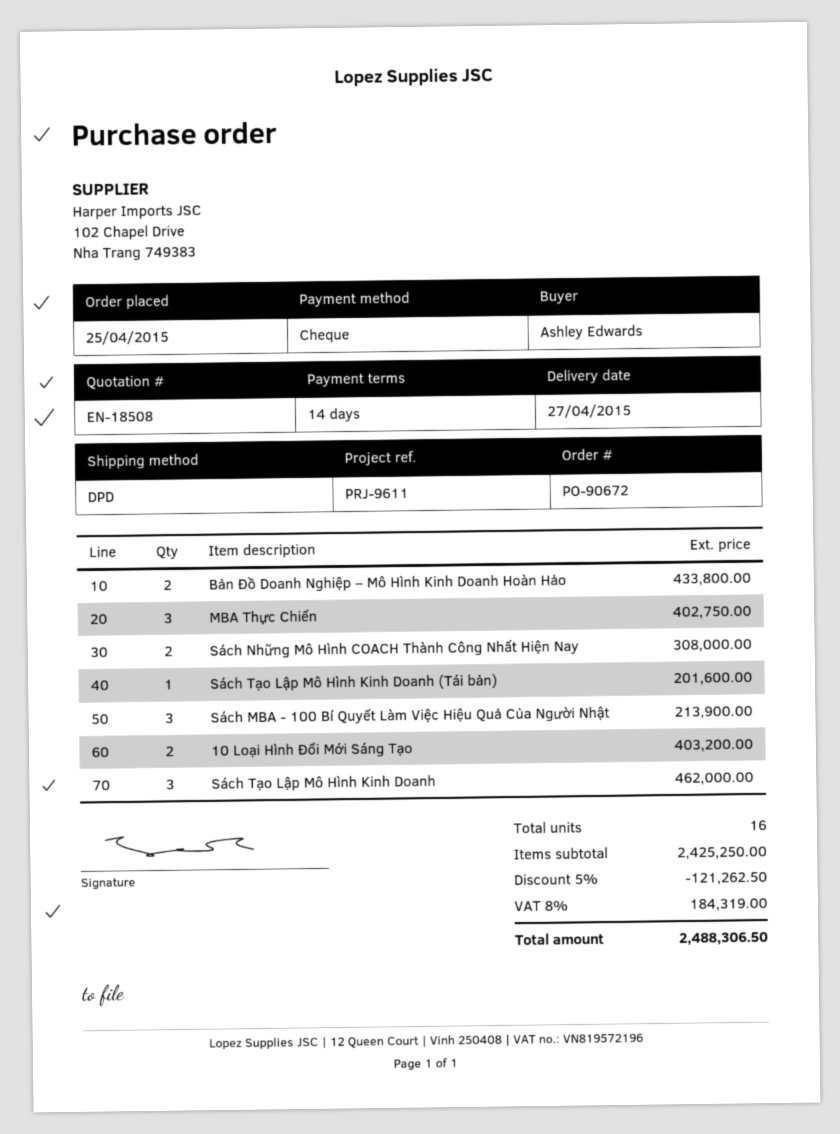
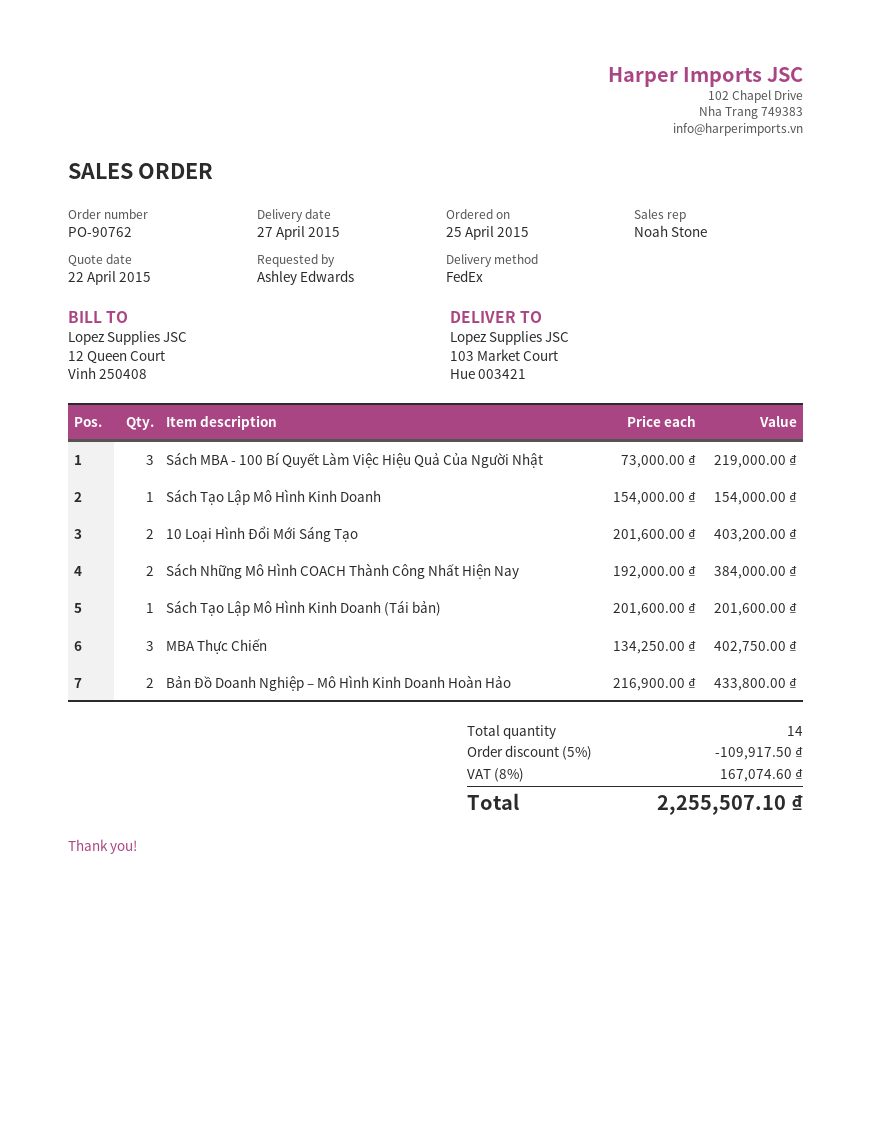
order number: PO-90672 -> PO-90762
shipping method: DPD -> FedEx
Sách Những Mô Hình COACH Thành Công Nhất Hiện Nay: 2 for 308000.00 -> 2 for 384000.00
Sách MBA - 100 Bí Quyết Làm Việc Hiệu Quả Của Người Nhật: 3 for 213900.00 -> 3 for 219000.00
Sách Tạo Lập Mô Hình Kinh Doanh: 3 for 462000.00 -> 1 for 154000.00
total quantity: 16 -> 14
discount: 5% = 121262.50 -> 5% = 109917.50
tax: 8% = 184319.00 -> 8% = 167074.60
total: 2488306.50 -> 2255507.10

